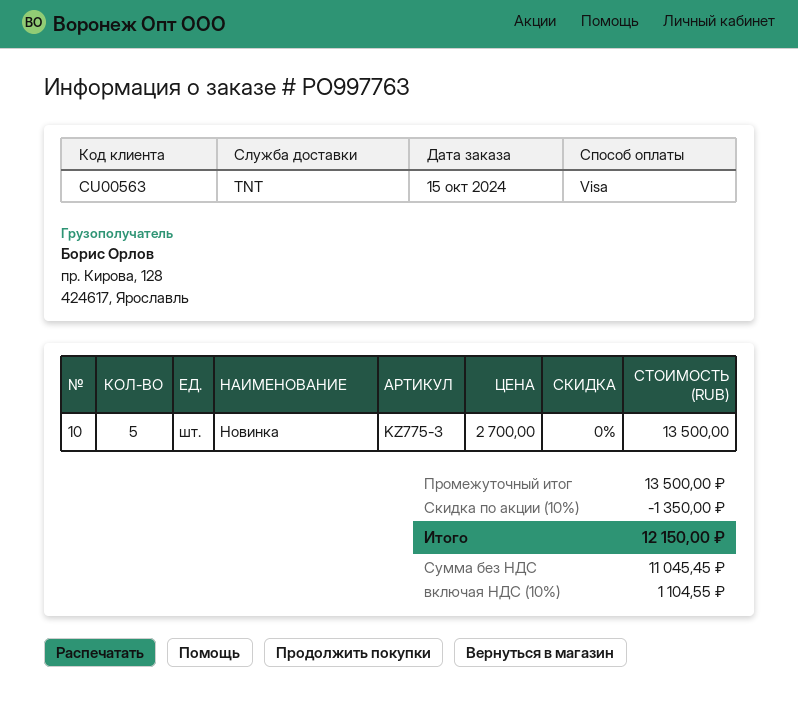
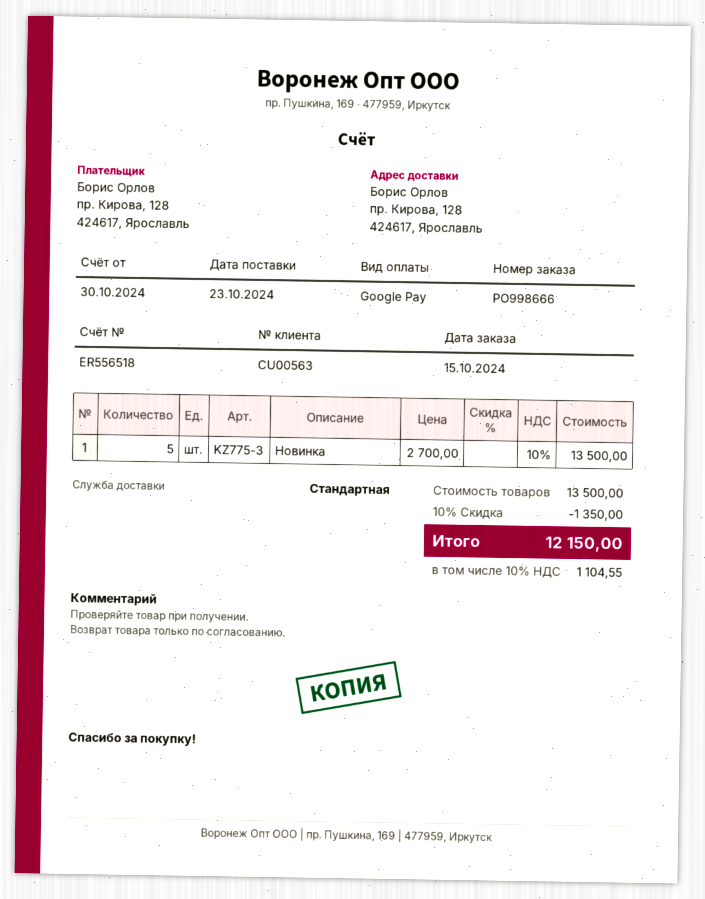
order number: PO997763 -> PO998666
payment method: Visa -> Google Pay
shipping method: TNT -> standard

